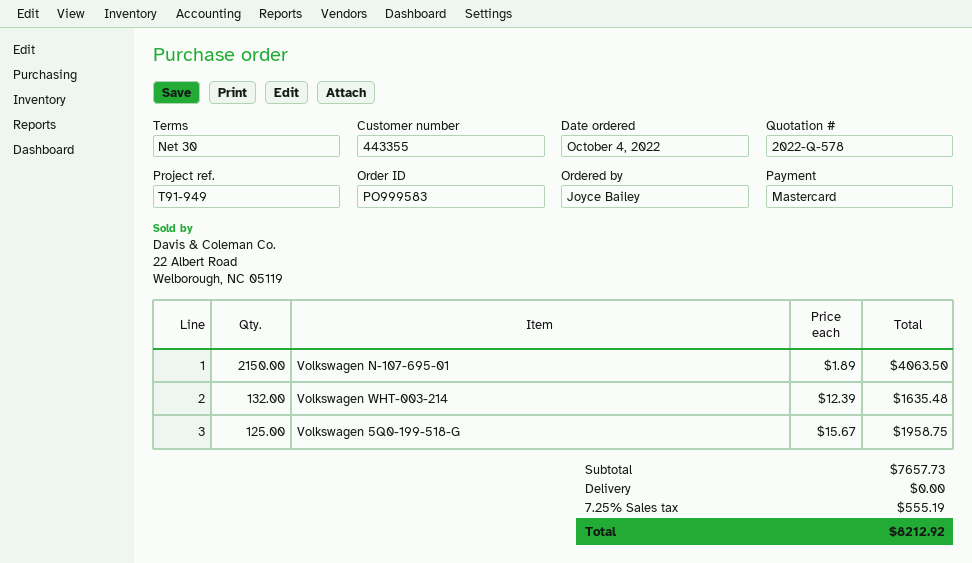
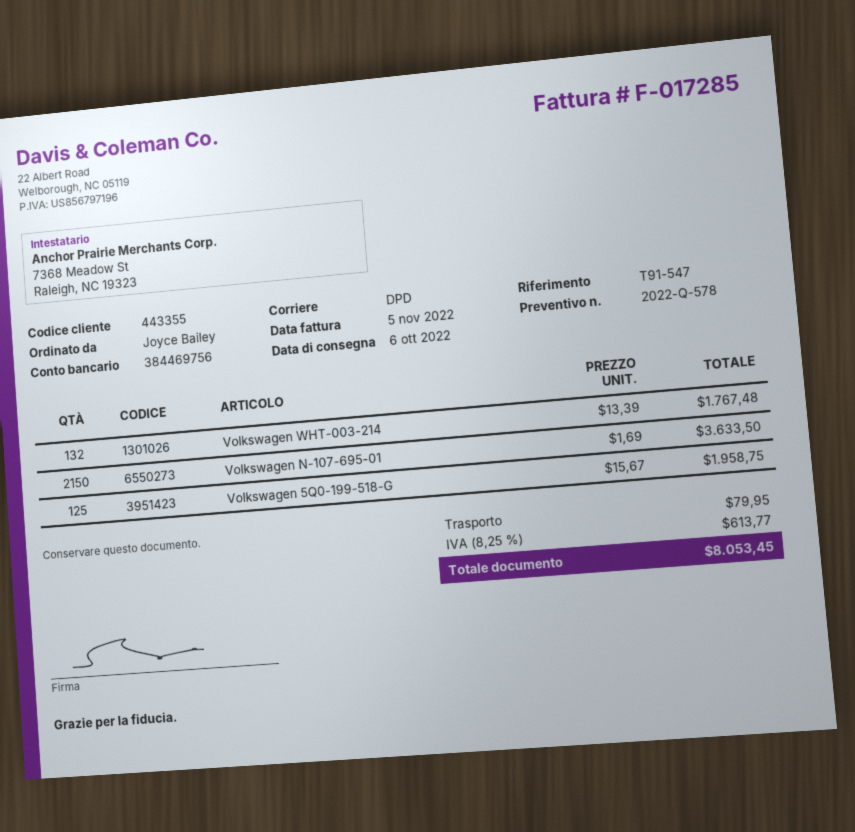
reference: T91-949 -> T91-547
Volkswagen N-107-695-01: 2150 x 1.89 = 4063.50 -> 2150 x 1.69 = 3633.50
Volkswagen WHT-003-214: 132 x 12.39 = 1635.48 -> 132 x 13.39 = 1767.48
shipping: 0.00 -> 79.95
tax: 7.25% = 555.19 -> 8.25% = 613.77
total: 8212.92 -> 8053.45

